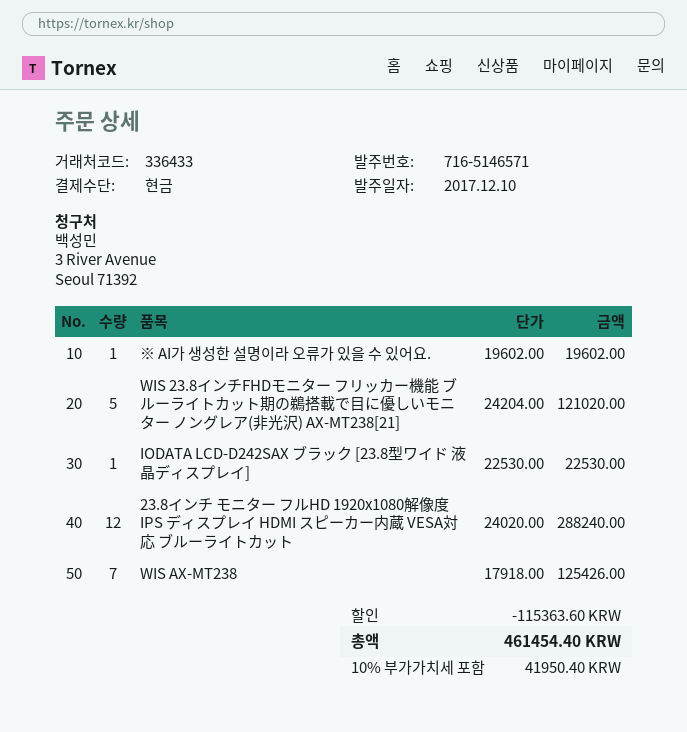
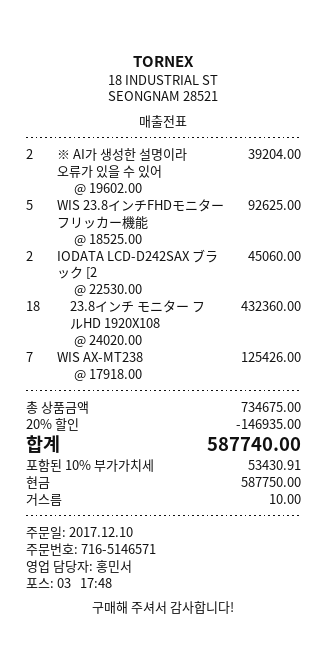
※ AI가 생성한 설명이라 오류가 있을 수 있어요.: 1 x 19602.00 = 19602.00 -> 2 x 19602.00 = 39204.00
WIS 23.8インチFHDモニター フリッカー機能 ブルーライトカット期の鵜搭載で目に優しいモニター ノングレア(非光沢) AX-MT238[21]: 5 x 24204.00 = 121020.00 -> 5 x 18525.00 = 92625.00
IODATA LCD-D242SAX ブラック [23.8型ワイド 液晶ディスプレイ]: 1 x 22530.00 = 22530.00 -> 2 x 22530.00 = 45060.00
23.8インチ モニター フルHD 1920x1080解像度 IPS ディスプレイ HDMI スピーカー内蔵 VESA対応 ブルーライトカット: 12 x 24020.00 = 288240.00 -> 18 x 24020.00 = 432360.00
discount: 115363.60 -> 146935.00
tax: 10% = 41950.40 -> 10% = 53430.91
total: 461454.40 -> 587740.00

